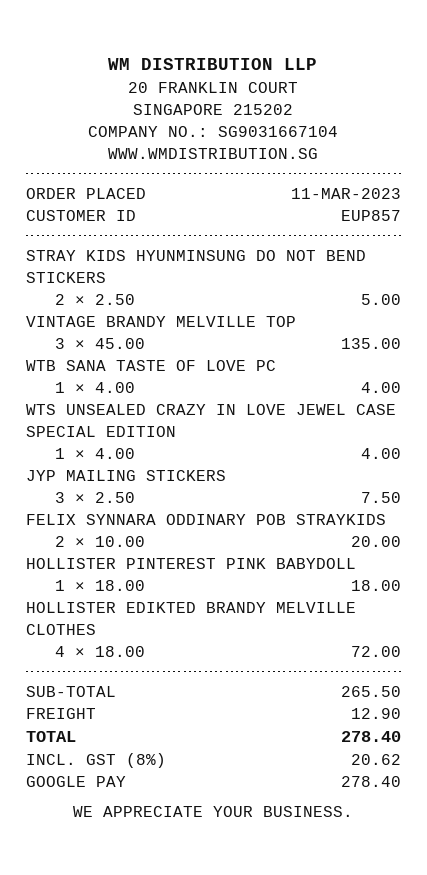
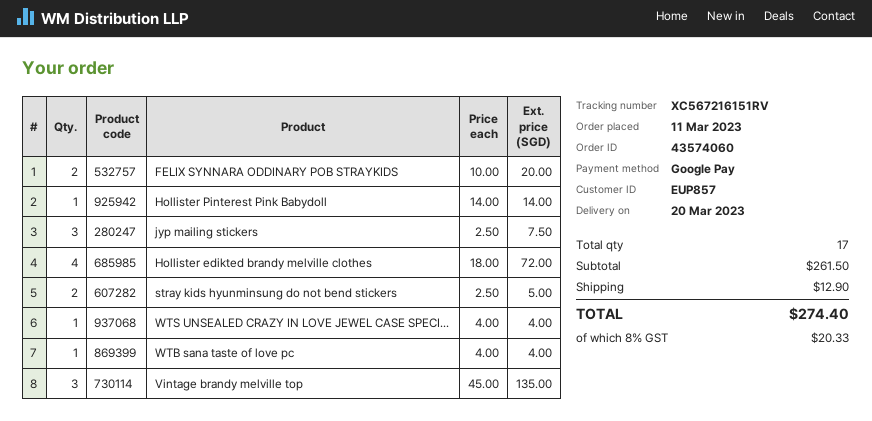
HOLLISTER PINTEREST PINK BABYDOLL: 1 x 18.00 = 18.00 -> 1 x 14.00 = 14.00
subtotal: 265.50 -> 261.50
tax: 8% = 20.62 -> 8% = 20.33
total: 278.40 -> 274.40

